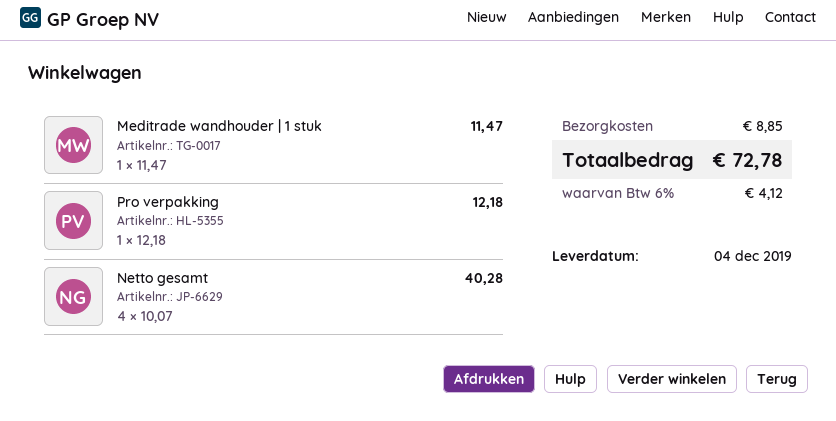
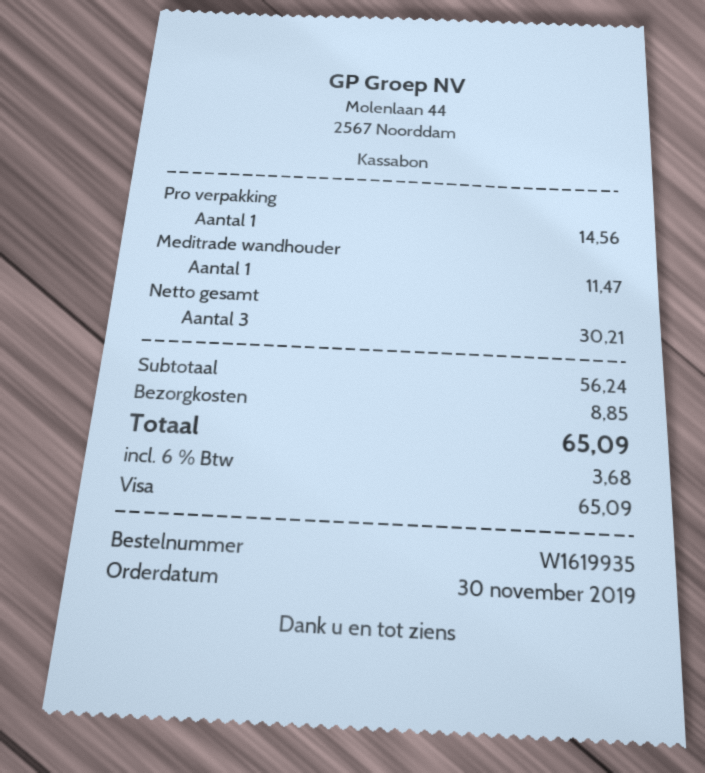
Pro verpakking: 1 for 12.18 -> 1 for 14.56
Netto gesamt: 4 for 40.28 -> 3 for 30.21
tax: 6% = 4.12 -> 6% = 3.68
total: 72.78 -> 65.09

